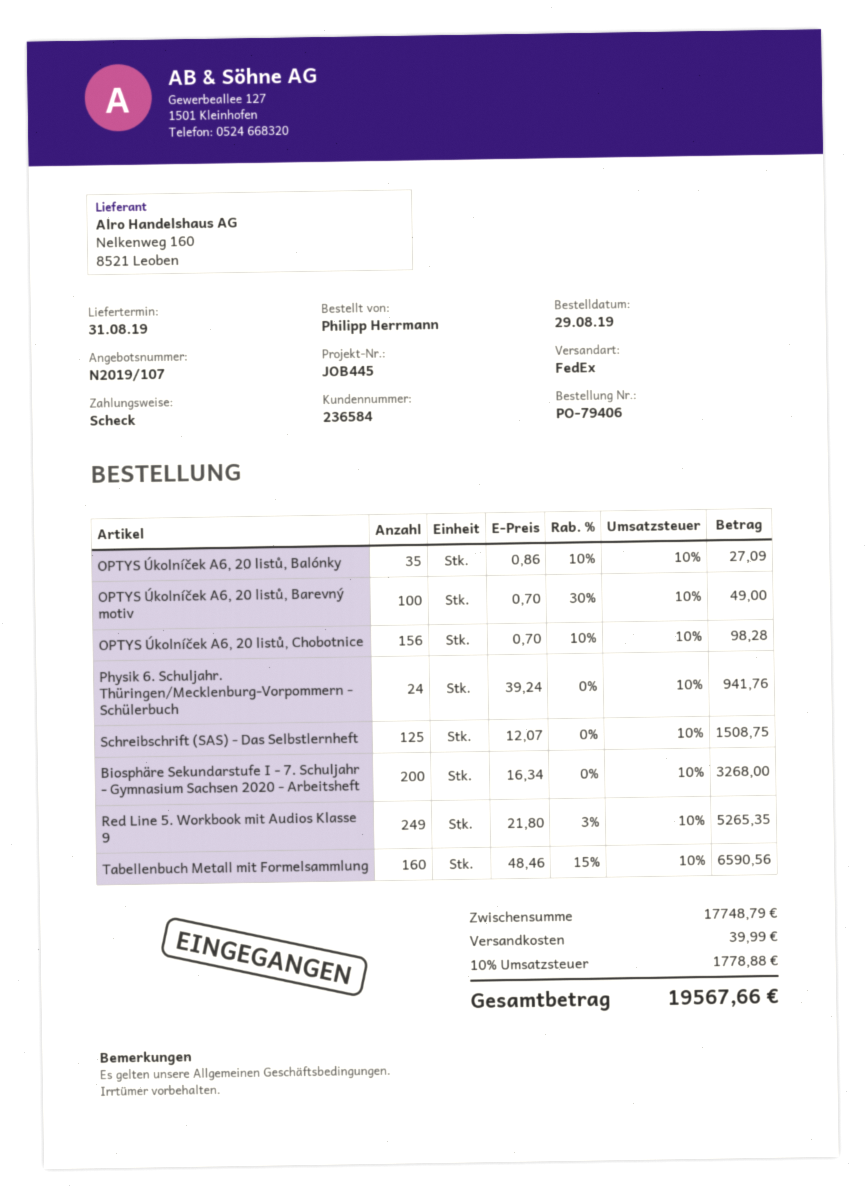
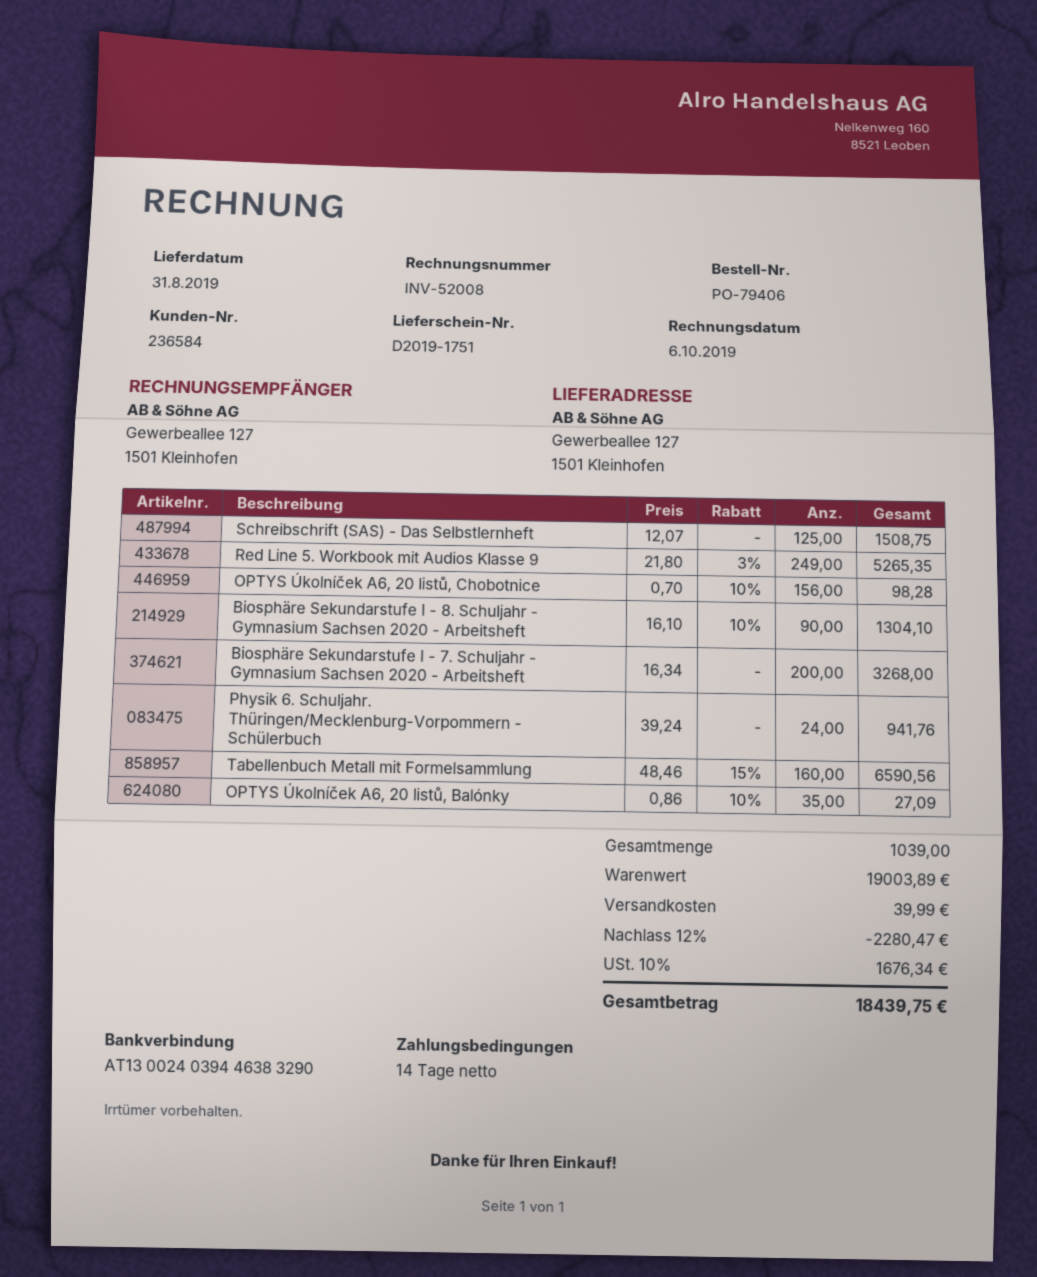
OPTYS Úkolníček A6, 20 listů, Barevný motiv: 100 x 0.70 - 30% = 49.00 -> none
Biosphäre Sekundarstufe I - 8. Schuljahr - Gymnasium Sachsen 2020 - Arbeitsheft: none -> 90 x 16.10 - 10% = 1304.10
subtotal: 17748.79 -> 19003.89
discount: none -> 12% = 2280.47
tax: 10% = 1778.88 -> 10% = 1676.34
total: 19567.66 -> 18439.75

